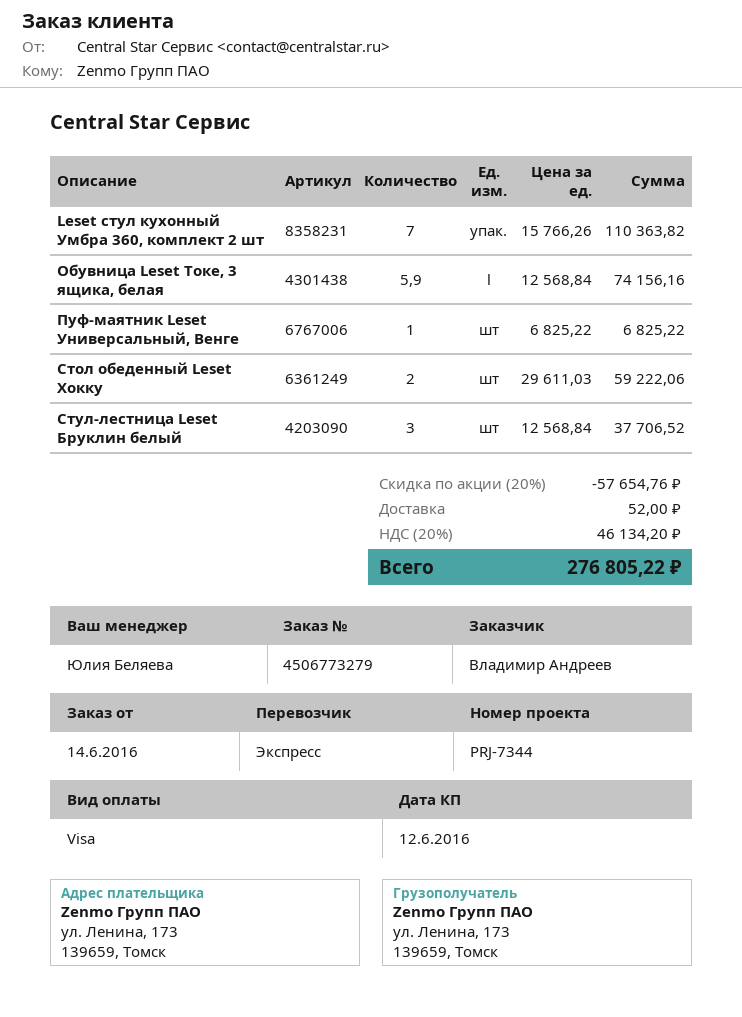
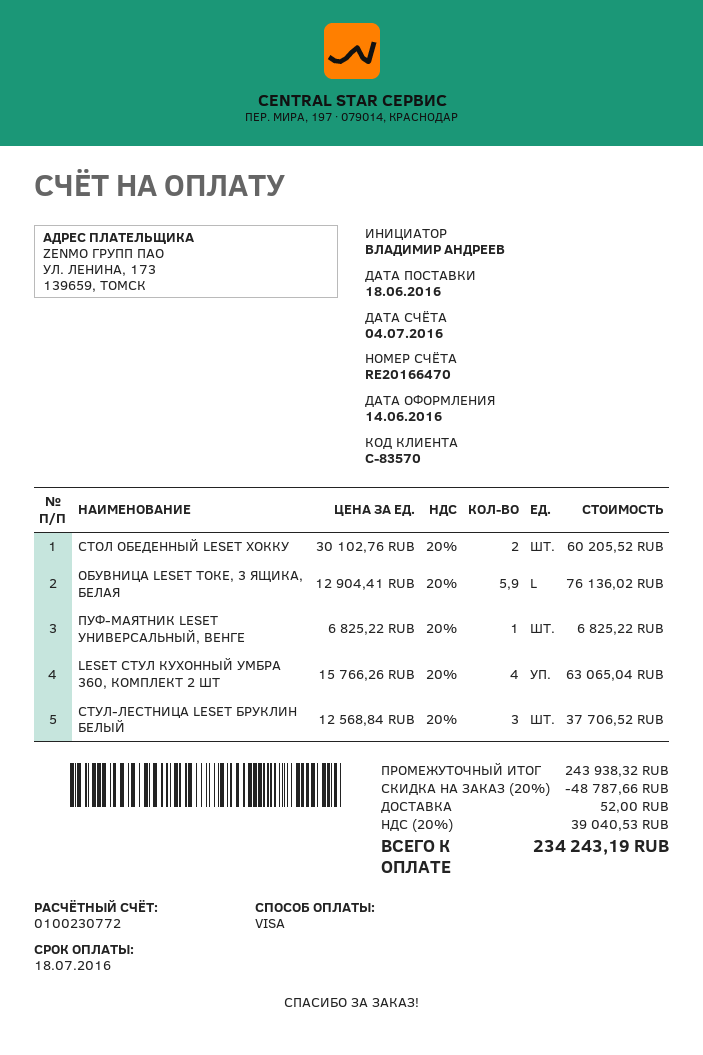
Leset стул кухонный Умбра 360, комплект 2 шт: 7 x 15766.26 = 110363.82 -> 4 x 15766.26 = 63065.04
Обувница Leset Токе, 3 ящика, белая: 5.9 x 12568.84 = 74156.16 -> 5.9 x 12904.41 = 76136.02
Стол обеденный Leset Хокку: 2 x 29611.03 = 59222.06 -> 2 x 30102.76 = 60205.52
discount: 20% = 57654.76 -> 20% = 48787.66
tax: 20% = 46134.20 -> 20% = 39040.53
total: 276805.22 -> 234243.19

